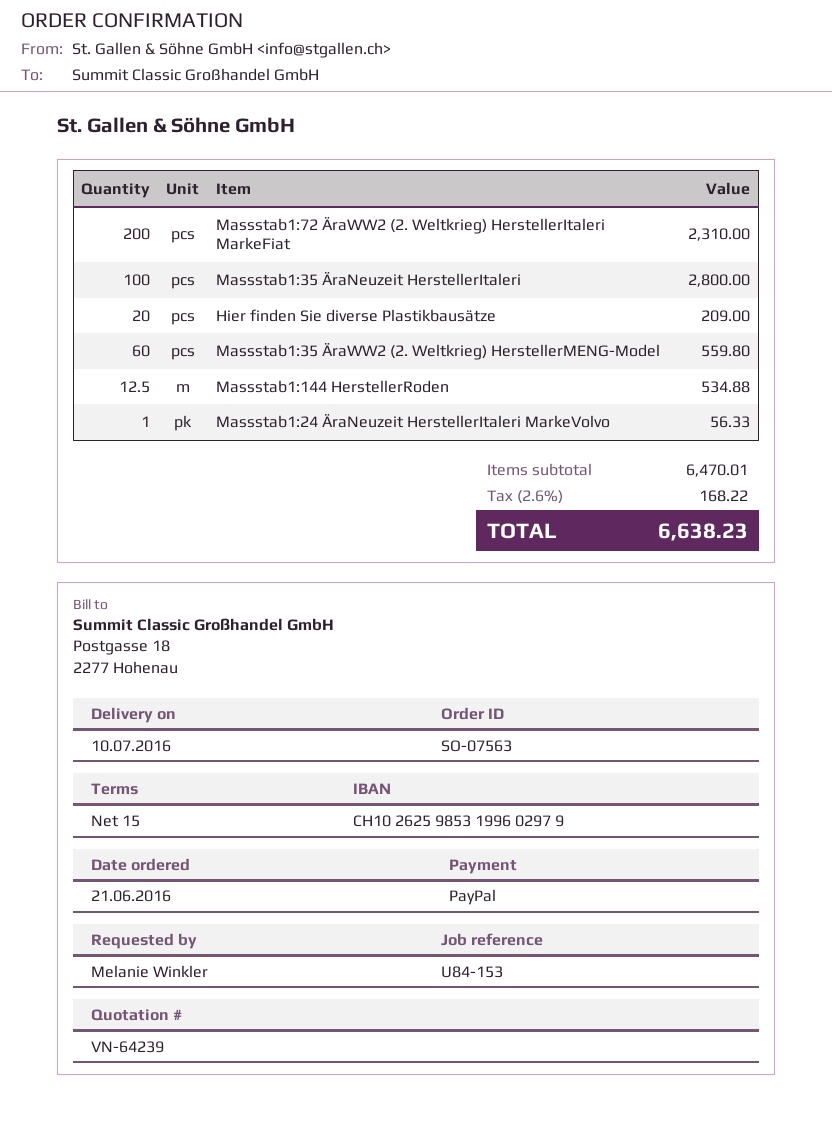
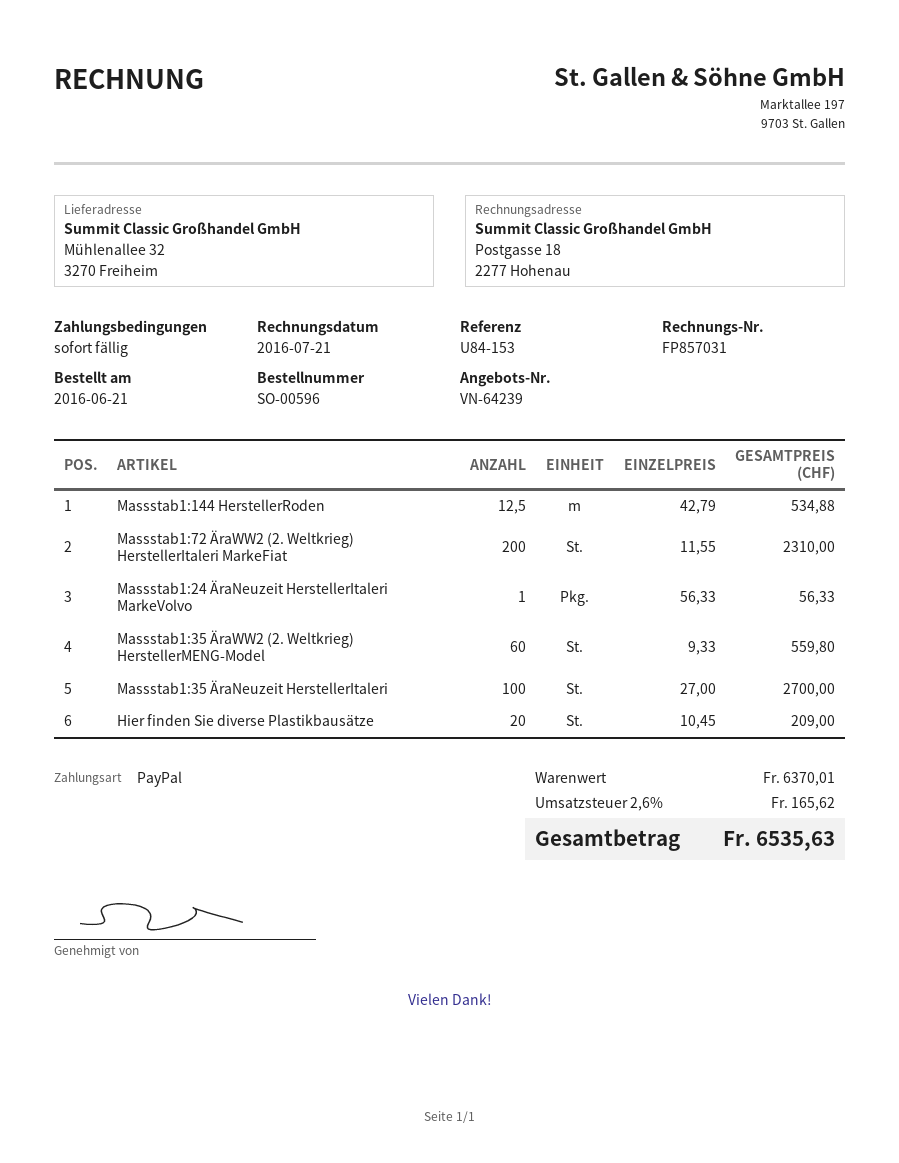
order number: SO-07563 -> SO-00596
payment terms: 15 days -> on receipt
Massstab1:35 ÄraNeuzeit HerstellerItaleri: 100 for 2800.00 -> 100 for 2700.00
subtotal: 6470.01 -> 6370.01
tax: 2.6% = 168.22 -> 2.6% = 165.62
total: 6638.23 -> 6535.63

